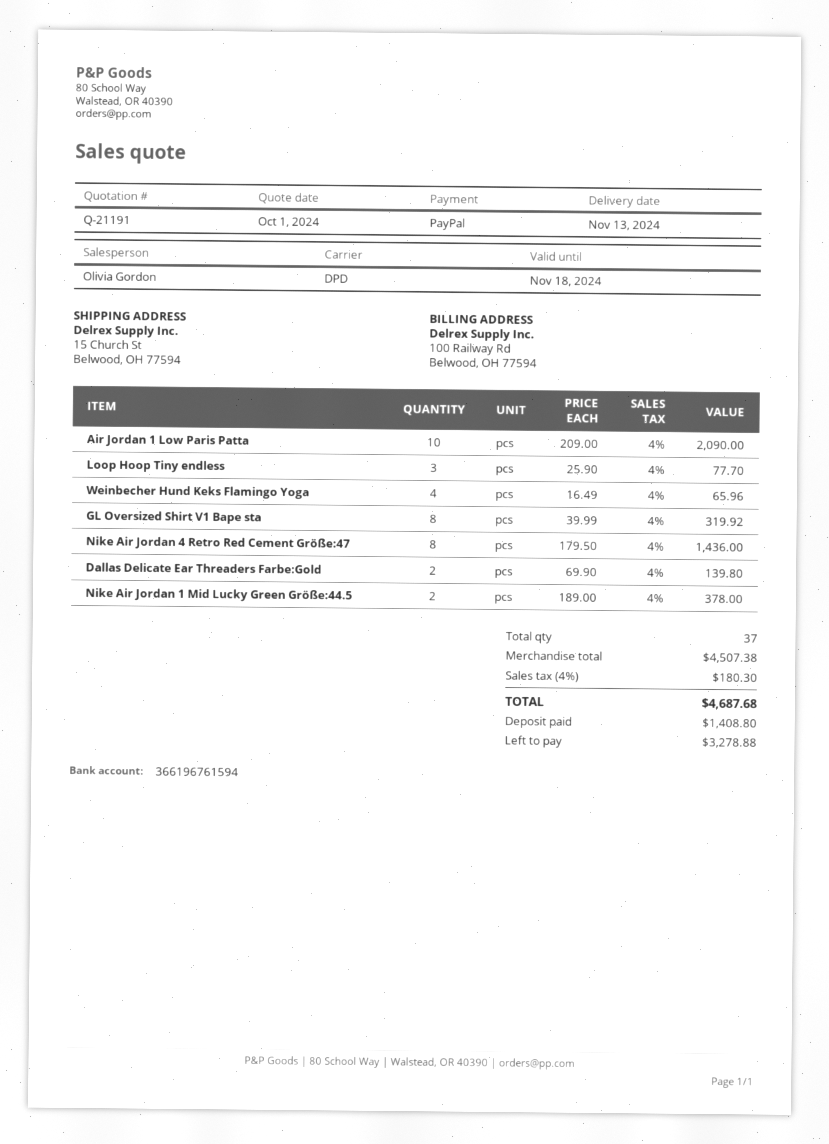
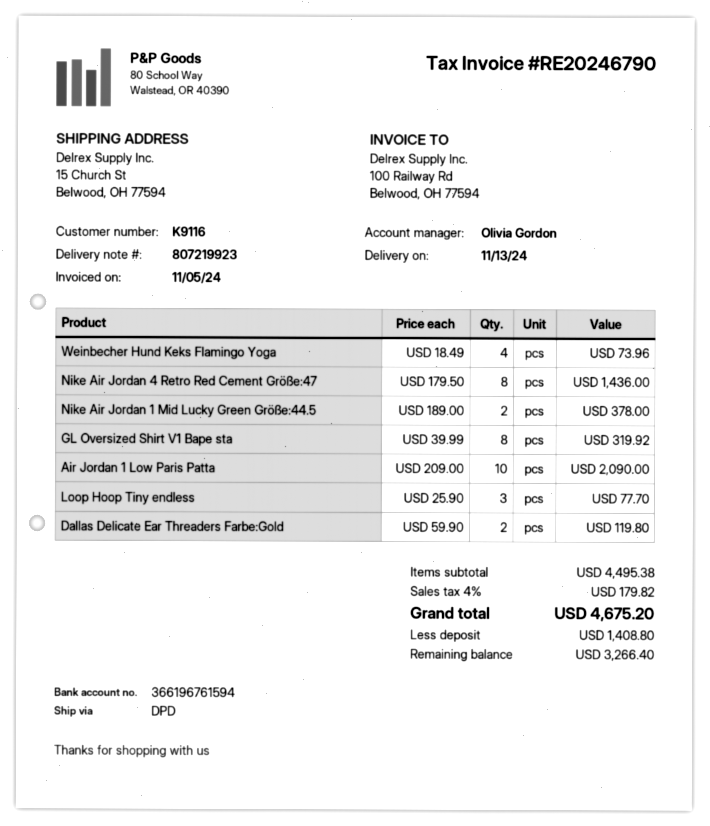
Weinbecher Hund Keks Flamingo Yoga: 4 x 16.49 = 65.96 -> 4 x 18.49 = 73.96
Dallas Delicate Ear Threaders Farbe:Gold: 2 x 69.90 = 139.80 -> 2 x 59.90 = 119.80
subtotal: 4507.38 -> 4495.38
tax: 4% = 180.30 -> 4% = 179.82
total: 4687.68 -> 4675.20
balance: 3278.88 -> 3266.40

